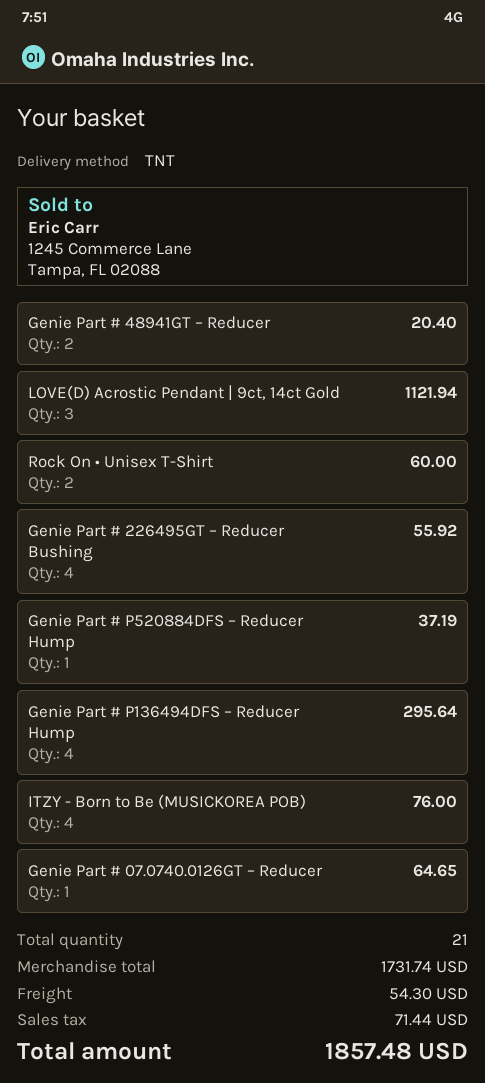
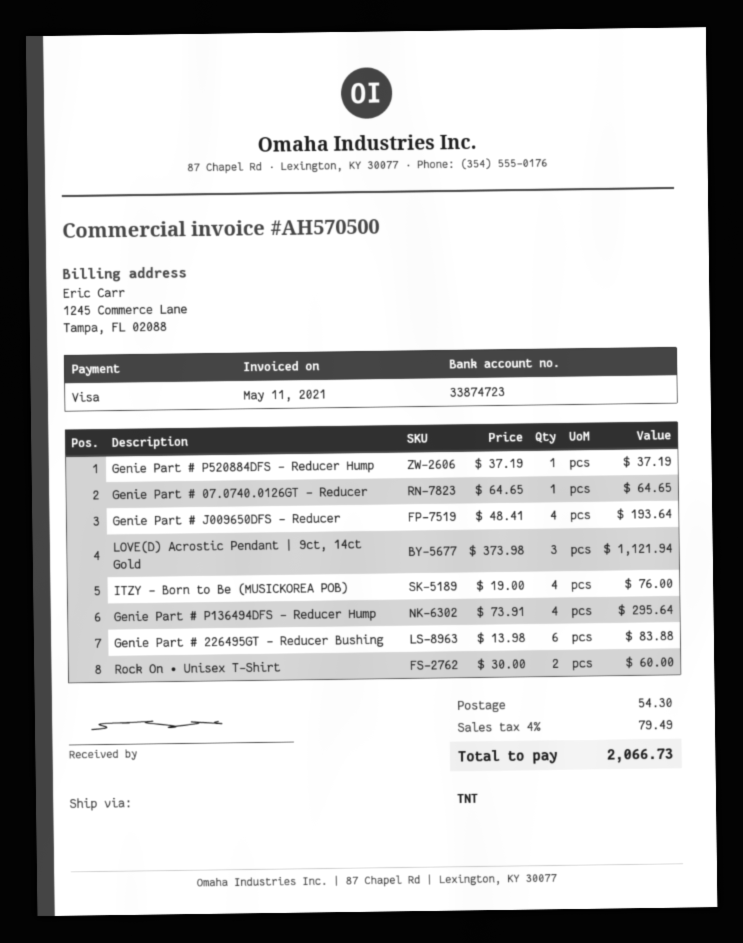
Genie Part # 48941GT – Reducer: 2 for 20.40 -> none
Genie Part # 226495GT – Reducer Bushing: 4 for 55.92 -> 6 for 83.88
Genie Part # J009650DFS – Reducer: none -> 4 for 193.64
tax: 71.44 -> 79.49
total: 1857.48 -> 2066.73

